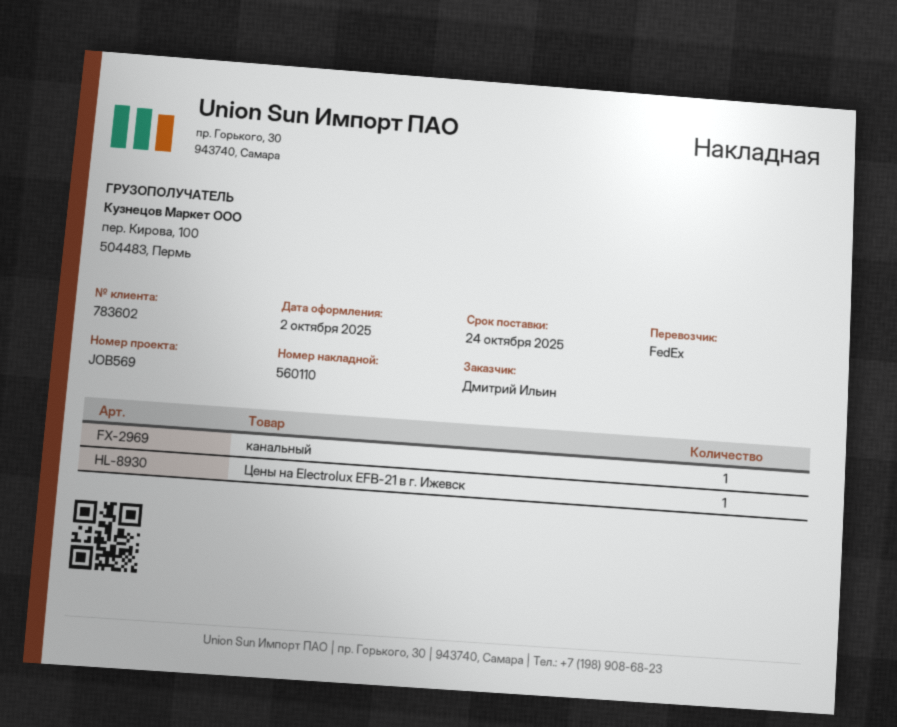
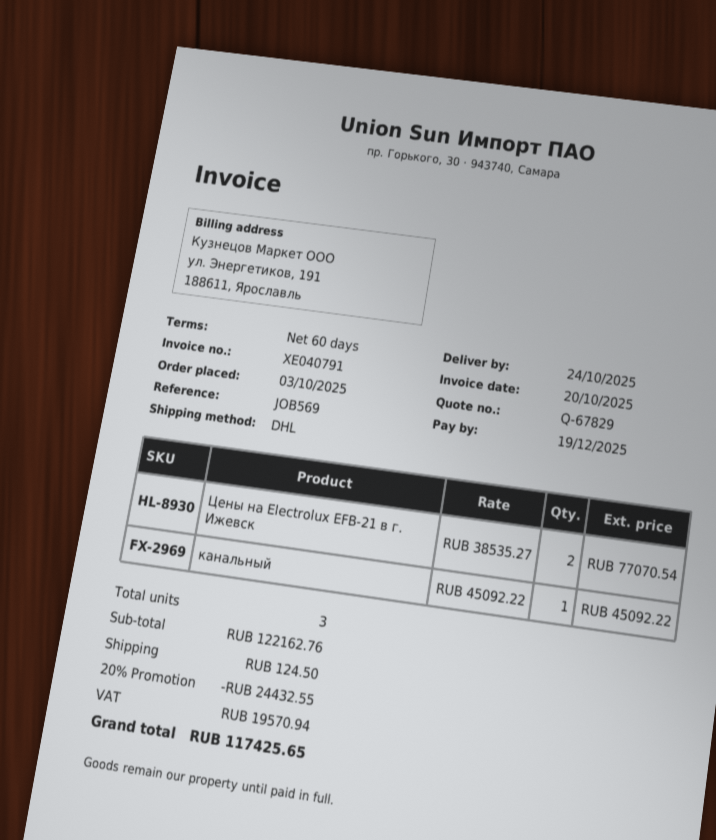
order date: 2025-10-02 -> 2025-10-03
shipping method: FedEx -> DHL
Цены на Electrolux EFB-21 в г. Ижевск: 1 -> 2

